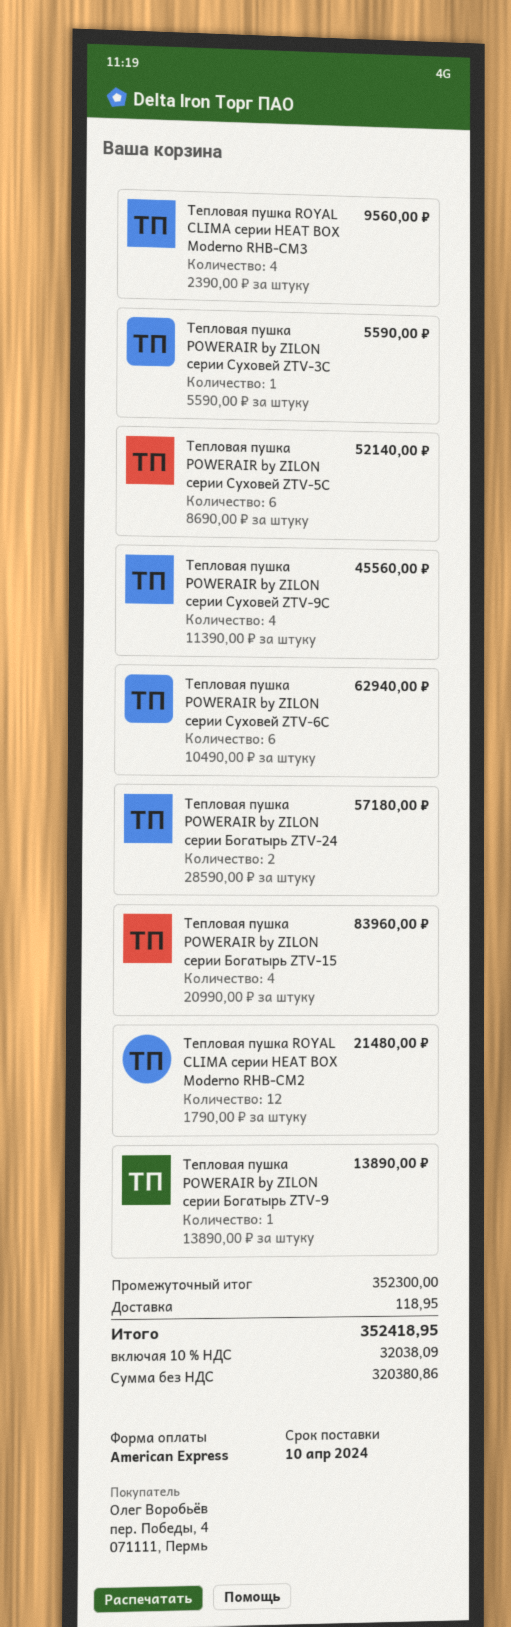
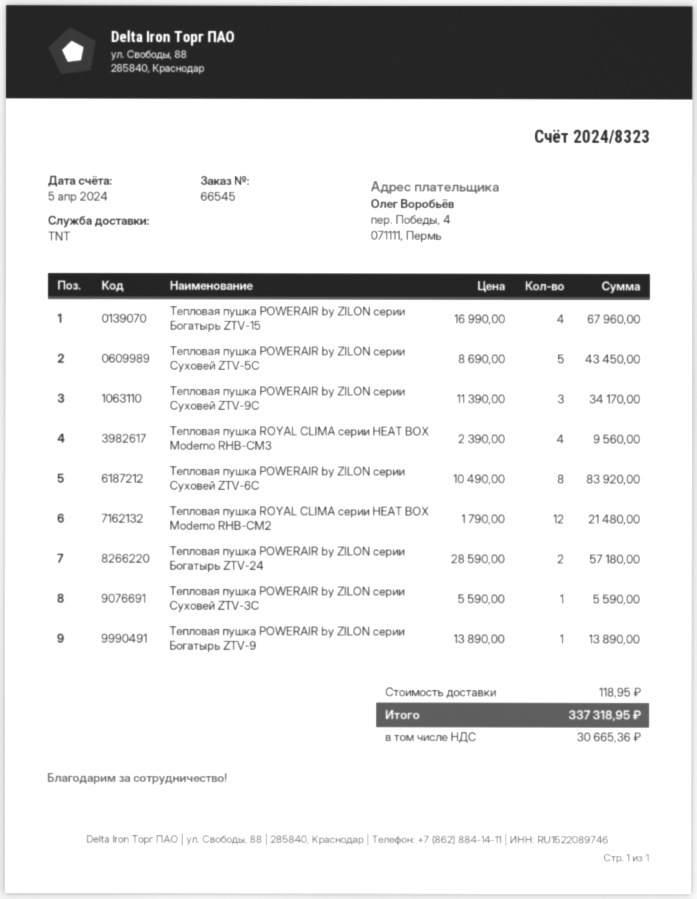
Тепловая пушка POWERAIR by ZILON серии Суховей ZTV-5C: 6 x 8690.00 = 52140.00 -> 5 x 8690.00 = 43450.00
Тепловая пушка POWERAIR by ZILON серии Суховей ZTV-9С: 4 x 11390.00 = 45560.00 -> 3 x 11390.00 = 34170.00
Тепловая пушка POWERAIR by ZILON серии Суховей ZTV-6С: 6 x 10490.00 = 62940.00 -> 8 x 10490.00 = 83920.00
Тепловая пушка POWERAIR by ZILON серии Богатырь ZTV-15: 4 x 20990.00 = 83960.00 -> 4 x 16990.00 = 67960.00
tax: 32038.09 -> 30665.36
total: 352418.95 -> 337318.95

